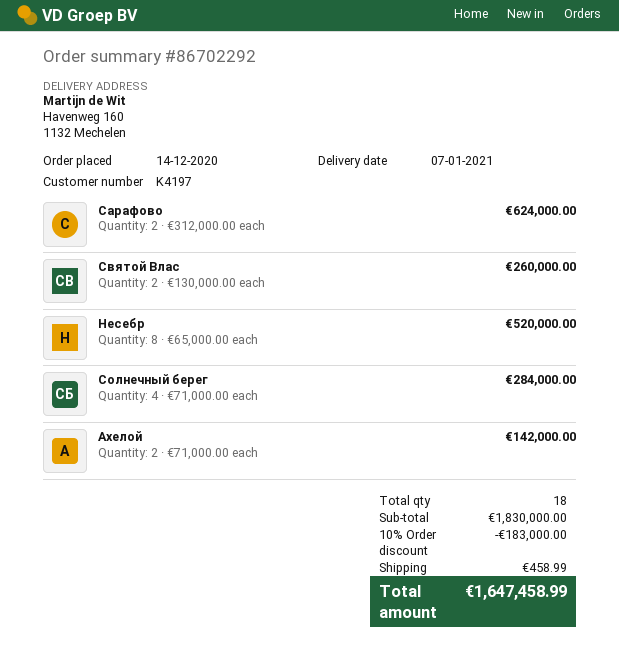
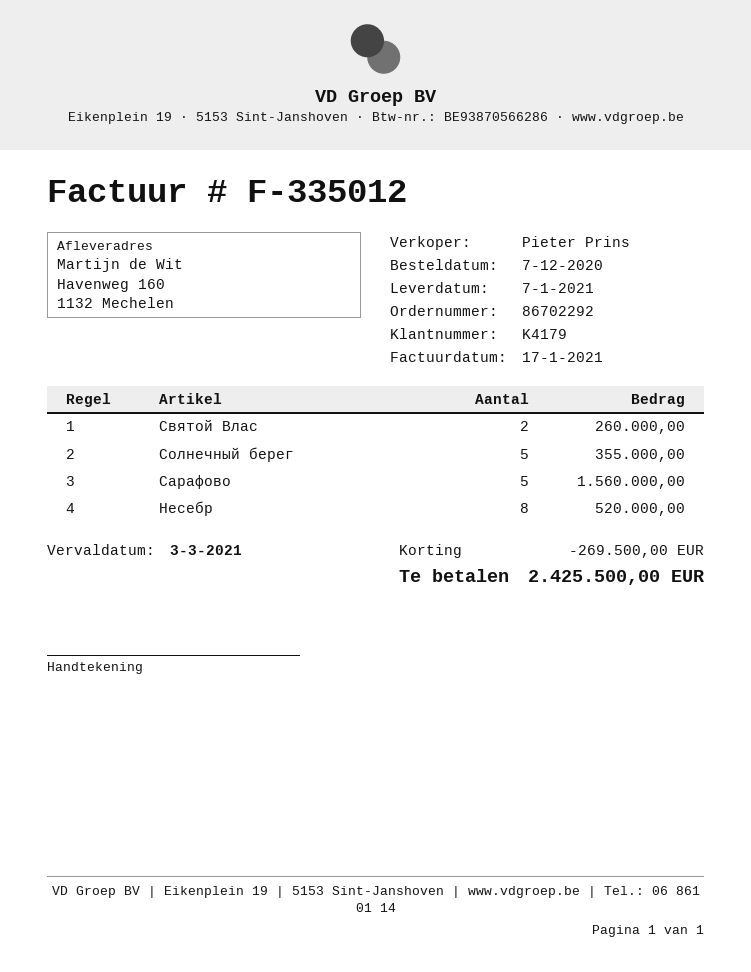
order date: 2020-12-14 -> 2020-12-07
customer number: K4197 -> K4179
Сарафово: 2 for 624000.00 -> 5 for 1560000.00
Солнечный берег: 4 for 284000.00 -> 5 for 355000.00
Ахелой: 2 for 142000.00 -> none
discount: 183000.00 -> 269500.00
shipping: 458.99 -> none
total: 1647458.99 -> 2425500.00

